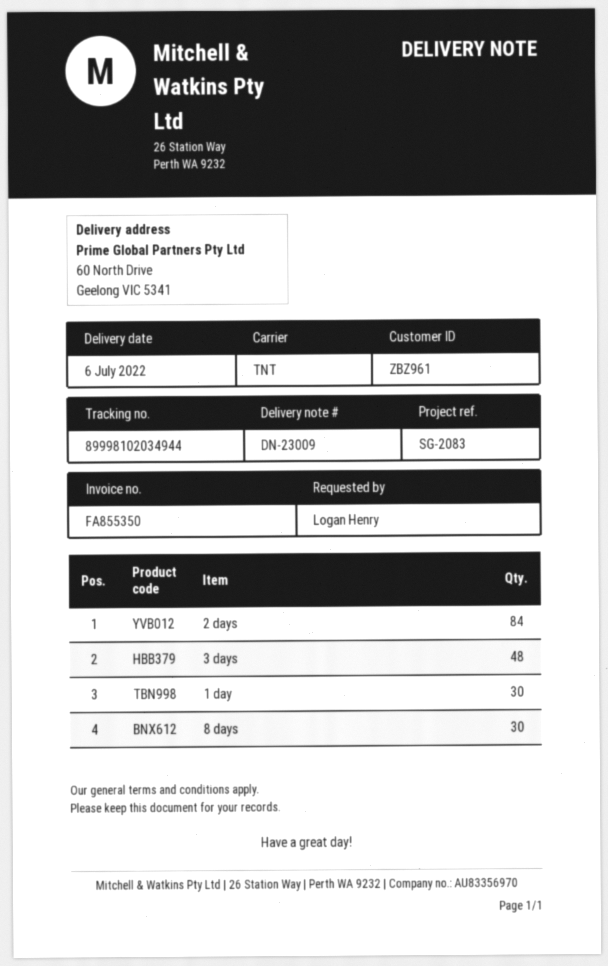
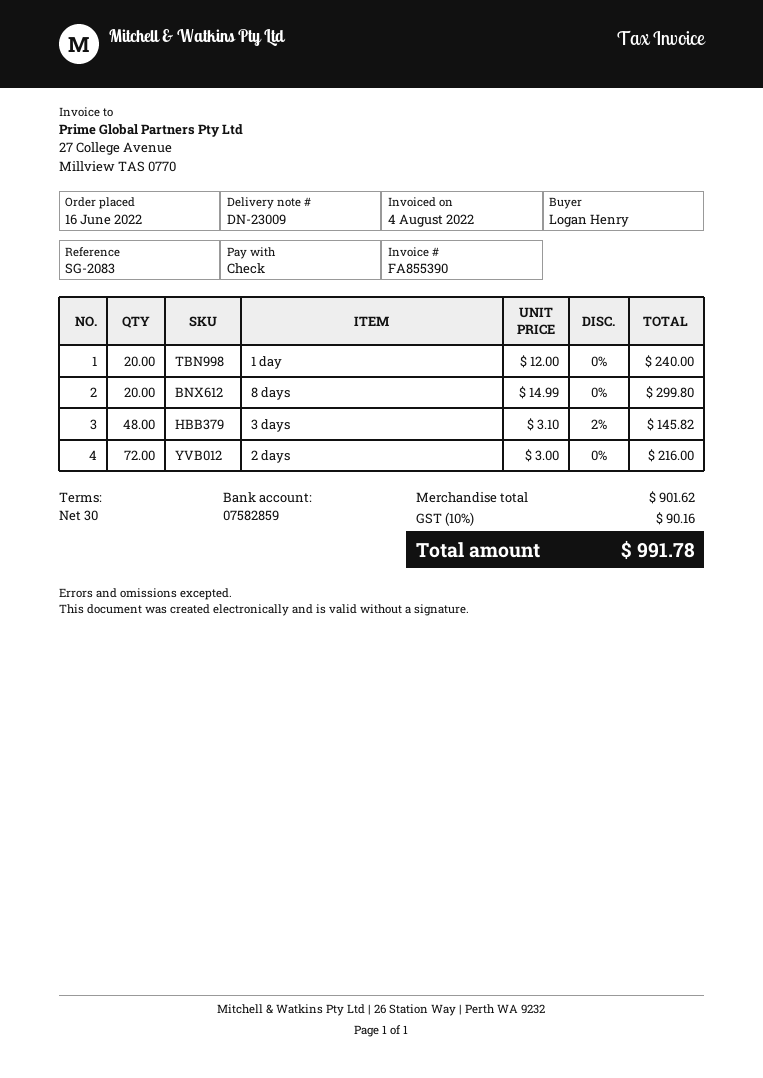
invoice number: FA855350 -> FA855390
2 days: 84 -> 72
1 day: 30 -> 20
8 days: 30 -> 20

